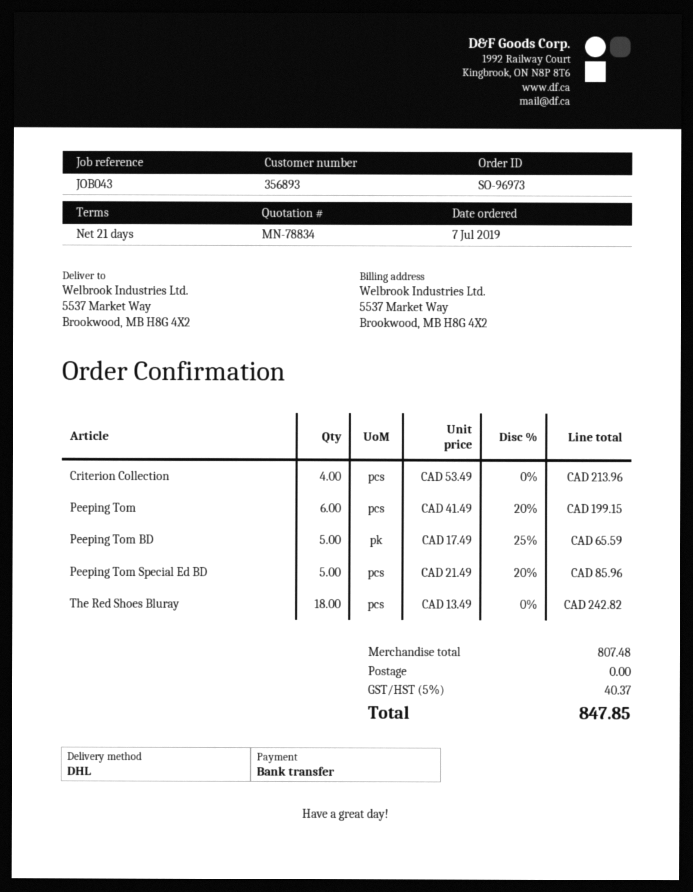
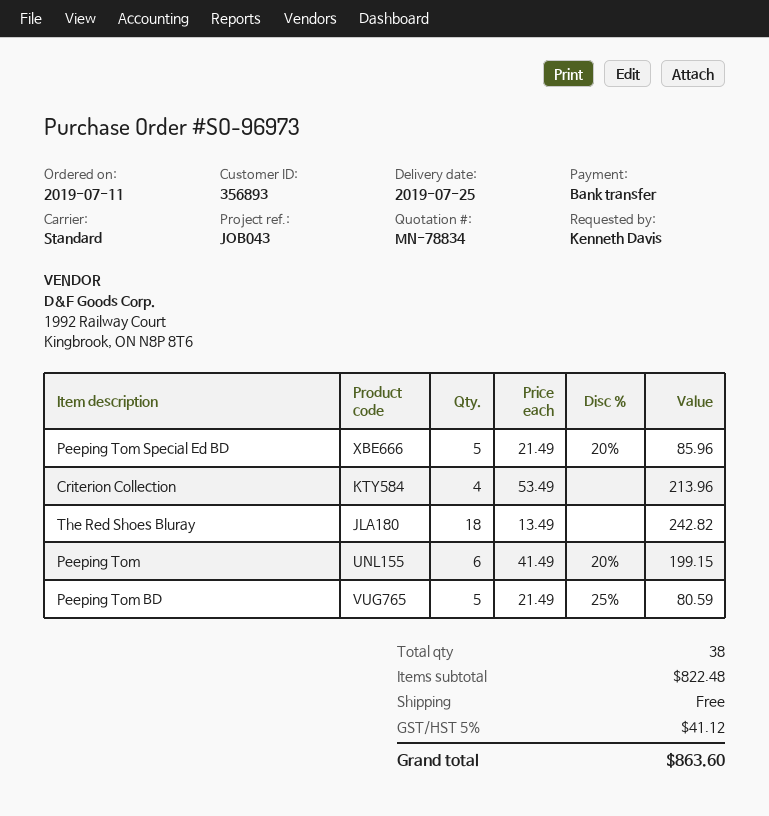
order date: 2019-07-07 -> 2019-07-11
shipping method: DHL -> standard
Peeping Tom BD: 5 x 17.49 - 25% = 65.59 -> 5 x 21.49 - 25% = 80.59
subtotal: 807.48 -> 822.48
tax: 5% = 40.37 -> 5% = 41.12
total: 847.85 -> 863.60

